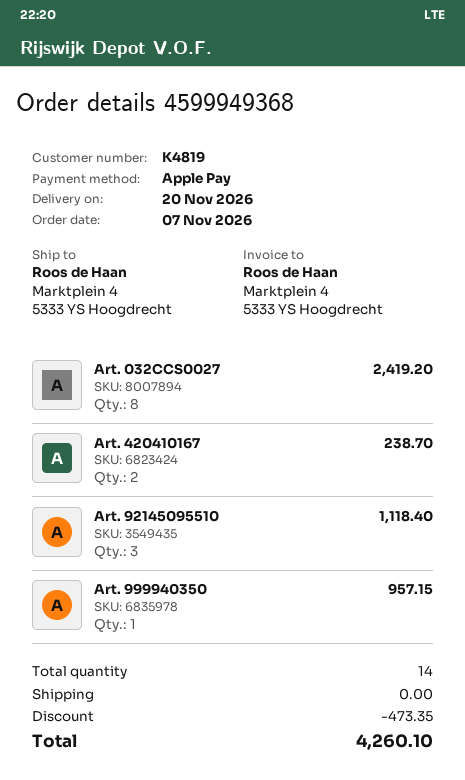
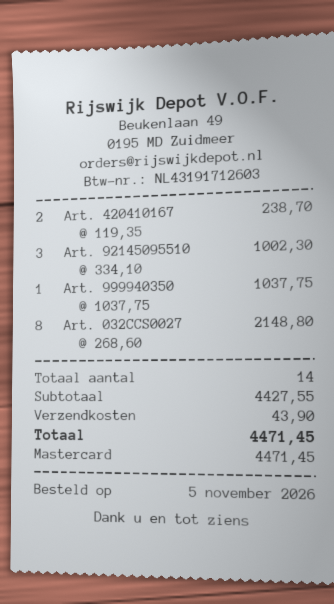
order date: 2026-11-07 -> 2026-11-05
payment method: Apple Pay -> Mastercard
Art. 032CCS0027: 8 for 2419.20 -> 8 for 2148.80
Art. 92145095510: 3 for 1118.40 -> 3 for 1002.30
Art. 999940350: 1 for 957.15 -> 1 for 1037.75
discount: 473.35 -> none
shipping: 0.00 -> 43.90
total: 4260.10 -> 4471.45

